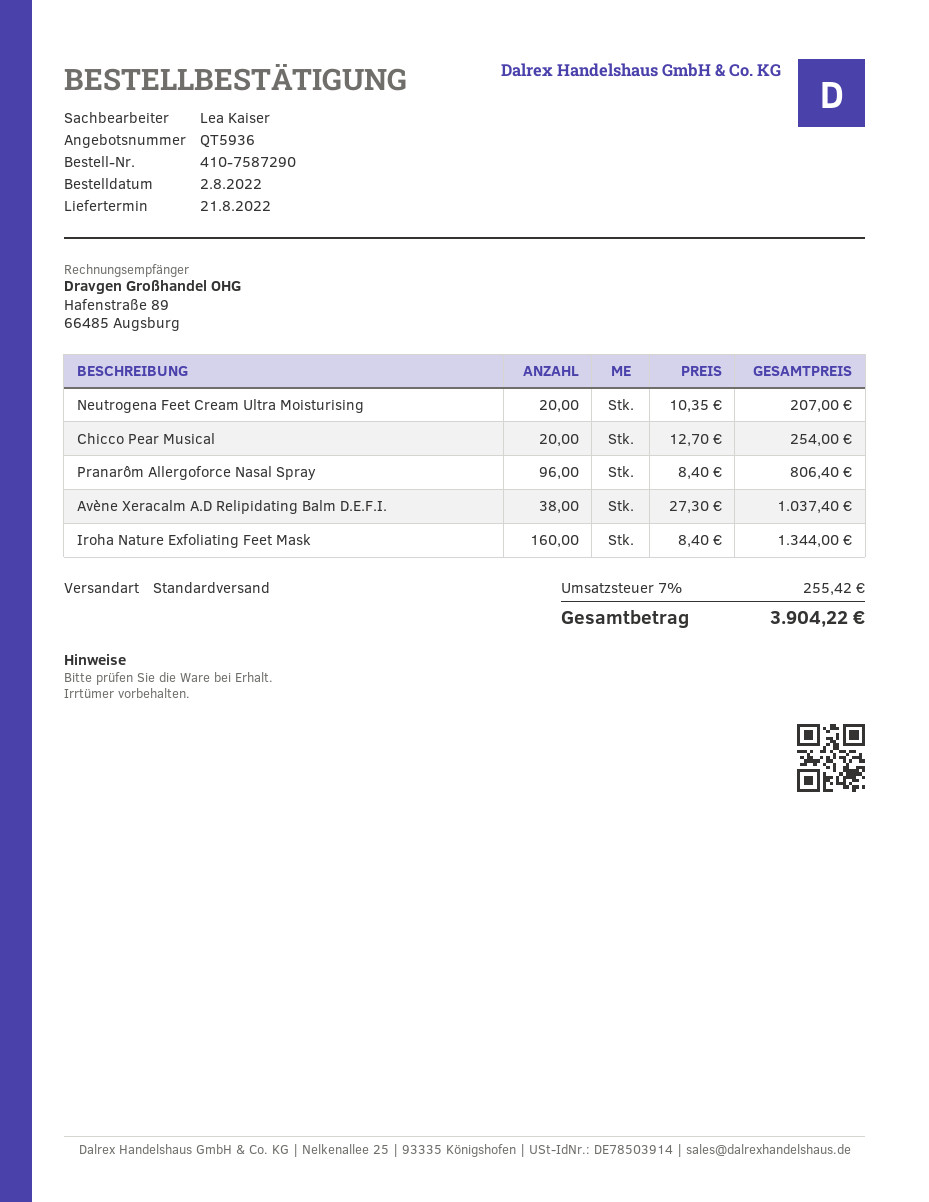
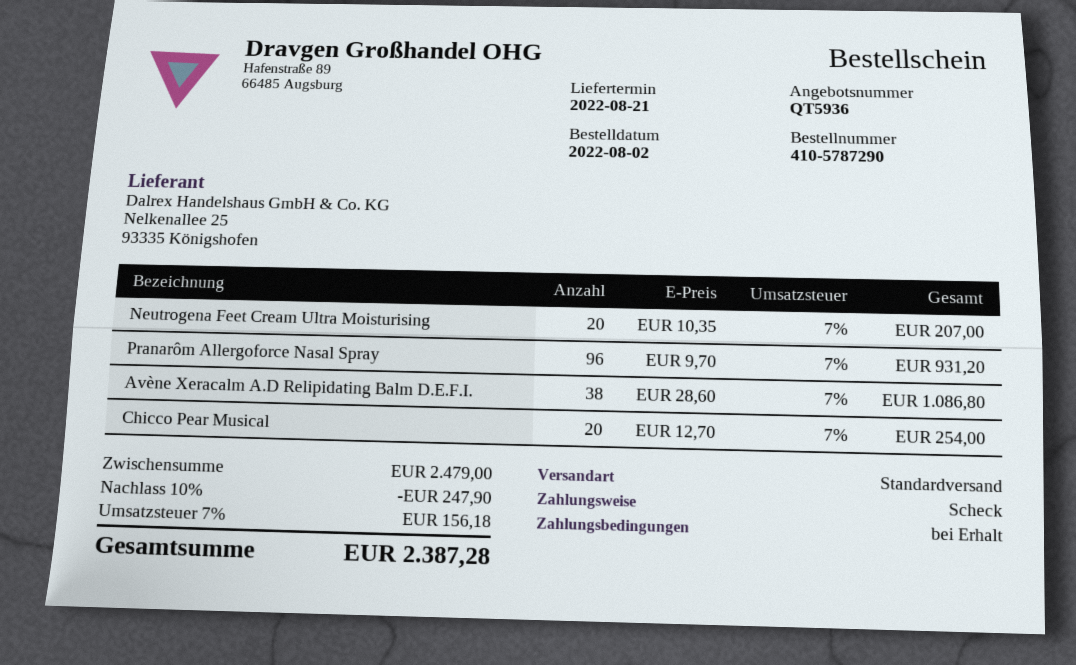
order number: 410-7587290 -> 410-5787290
Pranarôm Allergoforce Nasal Spray: 96 x 8.40 = 806.40 -> 96 x 9.70 = 931.20
Avène Xeracalm A.D Relipidating Balm D.E.F.I.: 38 x 27.30 = 1037.40 -> 38 x 28.60 = 1086.80
Iroha Nature Exfoliating Feet Mask: 160 x 8.40 = 1344.00 -> none
discount: none -> 10% = 247.90
tax: 7% = 255.42 -> 7% = 156.18
total: 3904.22 -> 2387.28

